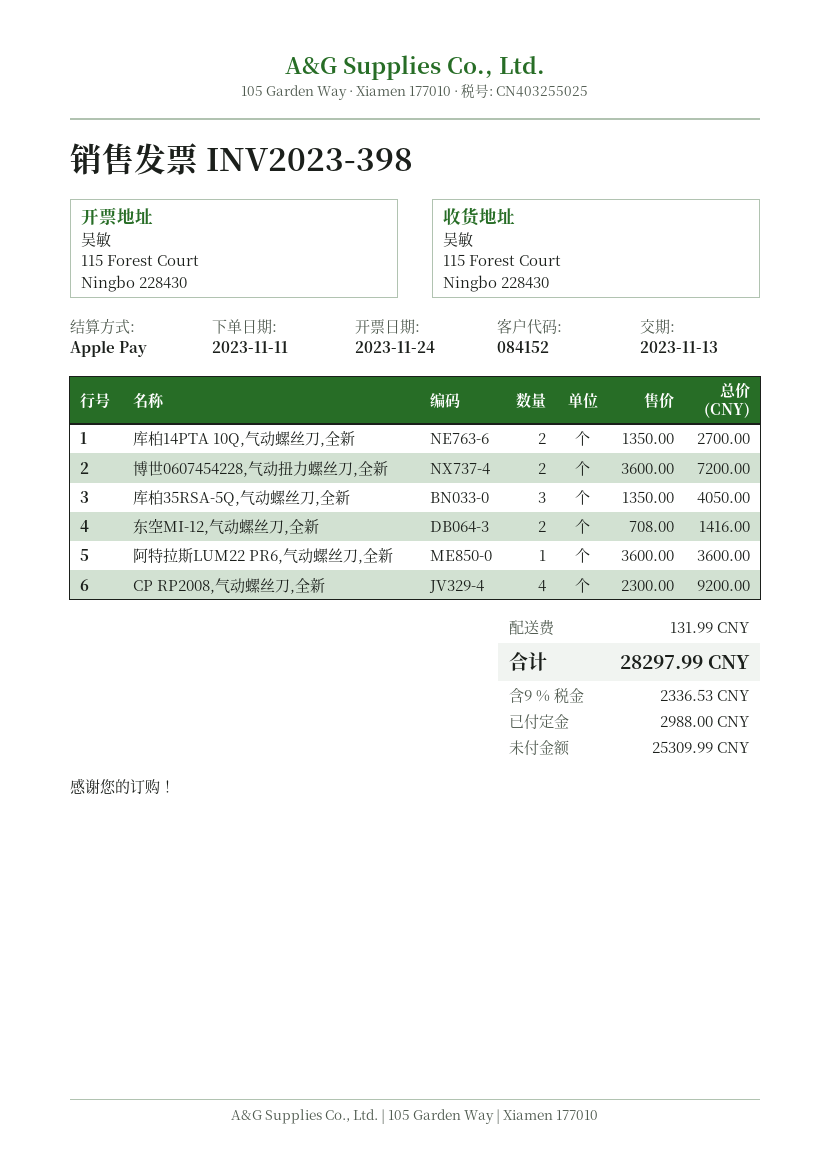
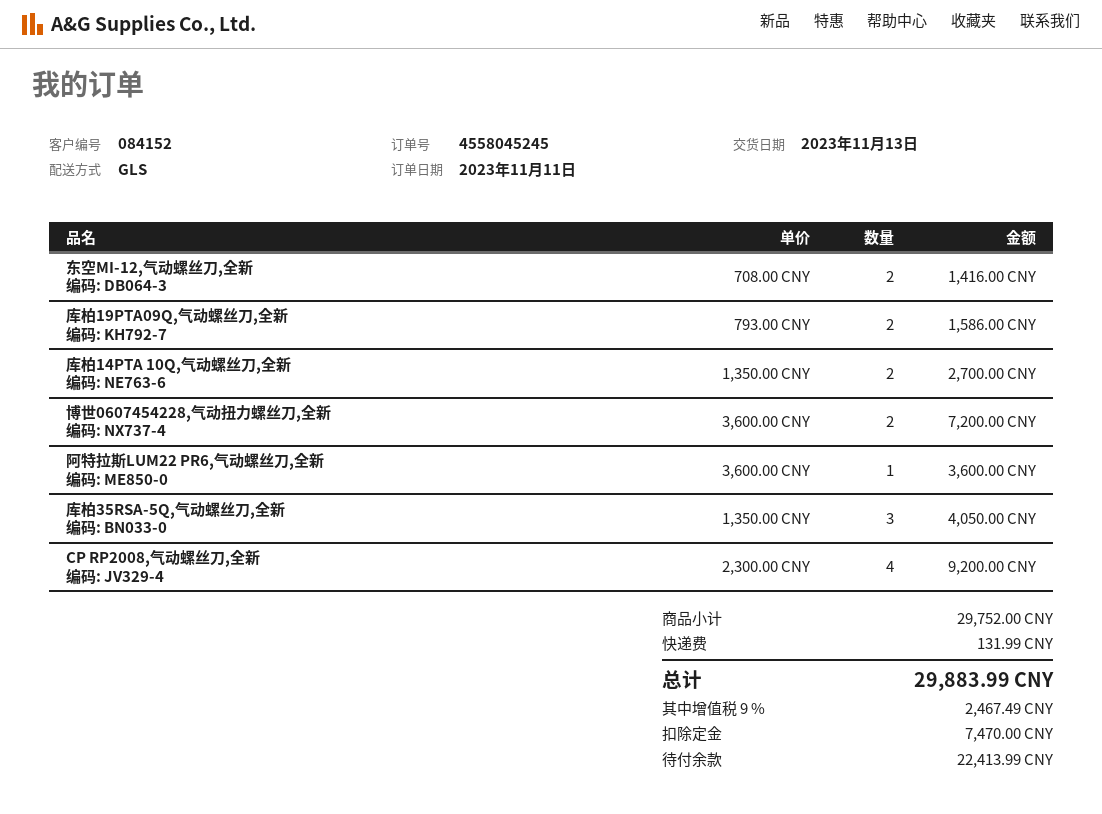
库柏19PTA09Q,气动螺丝刀,全新: none -> 2 x 793.00 = 1586.00
tax: 9% = 2336.53 -> 9% = 2467.49
total: 28297.99 -> 29883.99
deposit: 2988.00 -> 7470.00
balance: 25309.99 -> 22413.99

